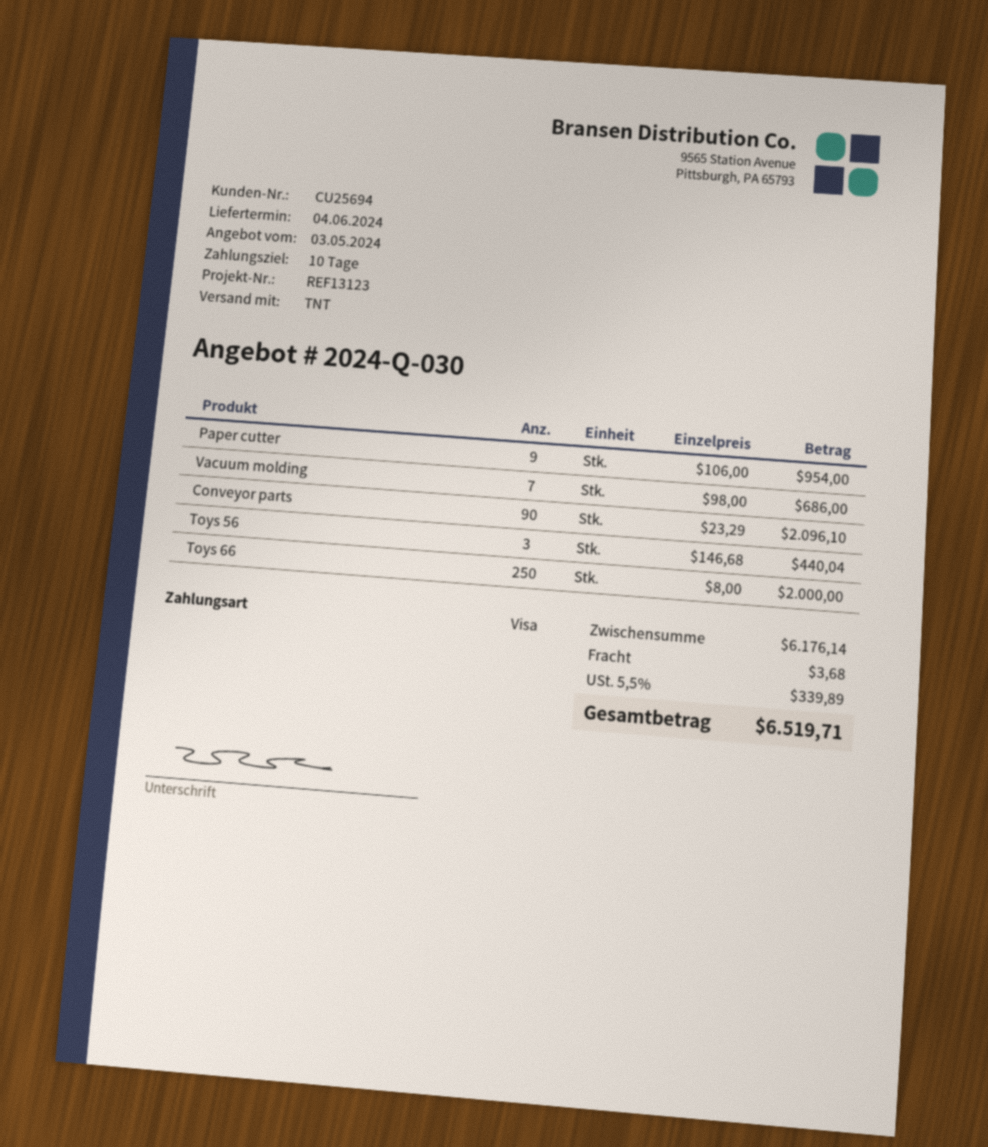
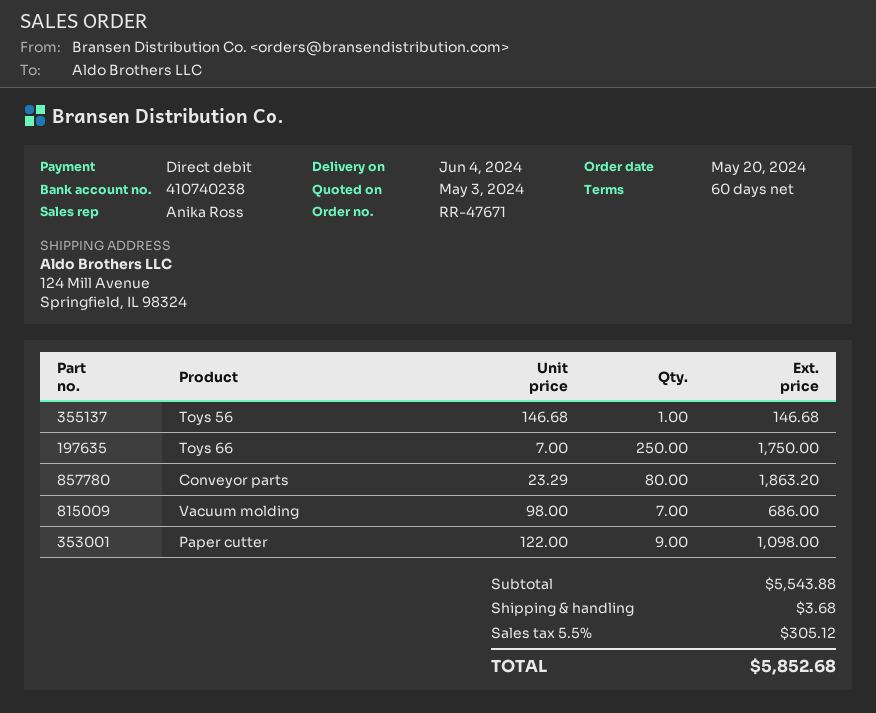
payment terms: 10 days -> 60 days
payment method: Visa -> direct debit
Paper cutter: 9 x 106.00 = 954.00 -> 9 x 122.00 = 1098.00
Conveyor parts: 90 x 23.29 = 2096.10 -> 80 x 23.29 = 1863.20
Toys 56: 3 x 146.68 = 440.04 -> 1 x 146.68 = 146.68
Toys 66: 250 x 8.00 = 2000.00 -> 250 x 7.00 = 1750.00
subtotal: 6176.14 -> 5543.88
tax: 5.5% = 339.89 -> 5.5% = 305.12
total: 6519.71 -> 5852.68

